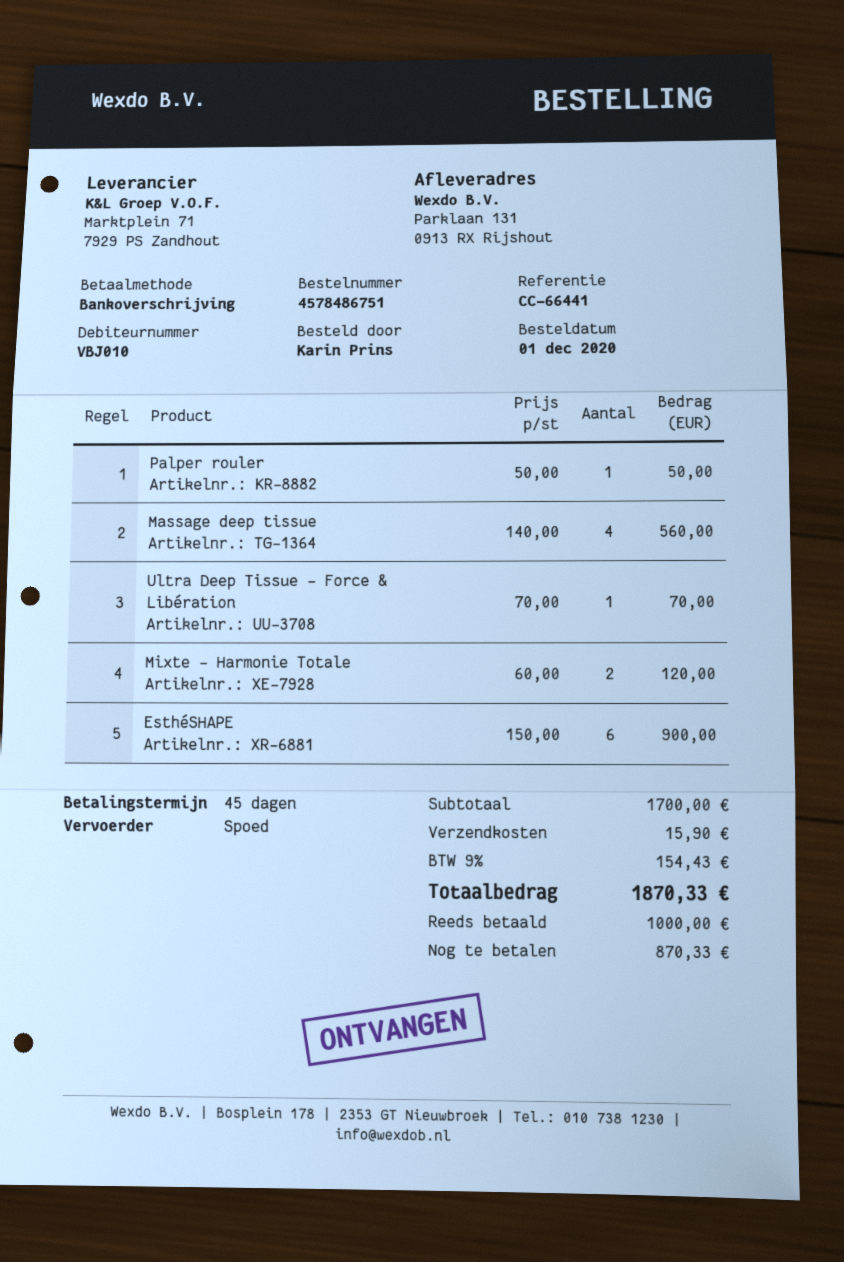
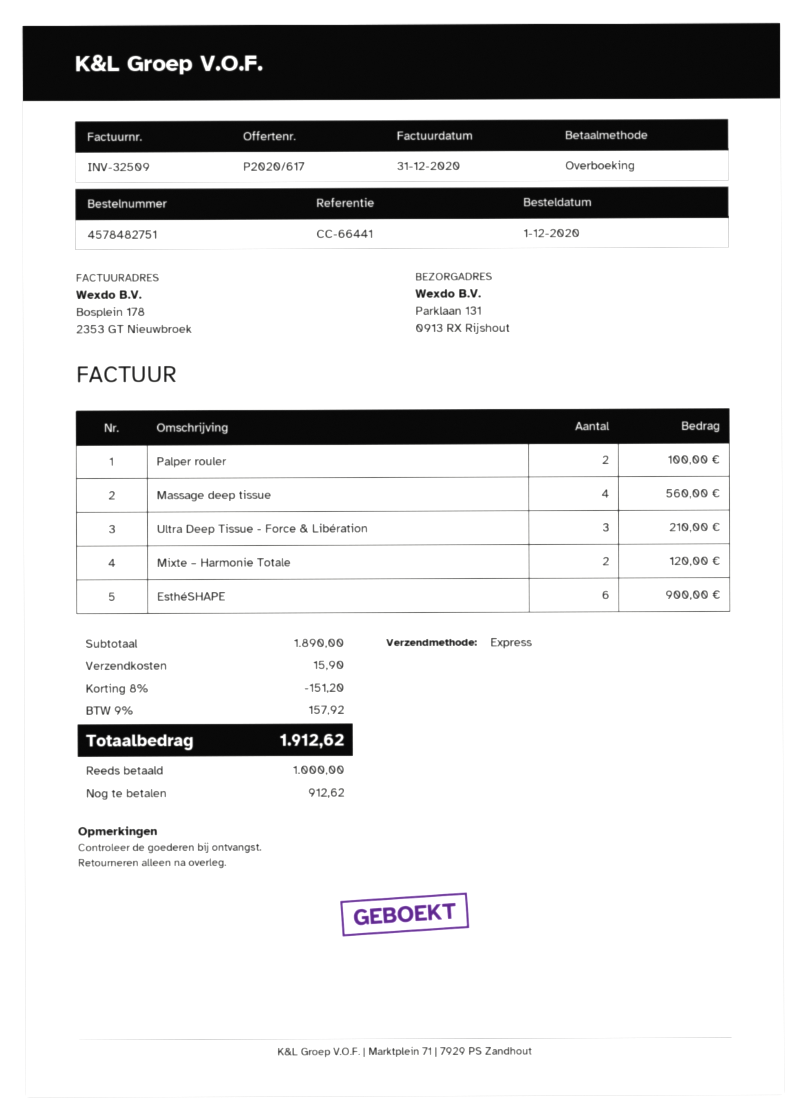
order number: 4578486751 -> 4578482751
Palper rouler: 1 for 50.00 -> 2 for 100.00
Ultra Deep Tissue - Force & Libération: 1 for 70.00 -> 3 for 210.00
subtotal: 1700.00 -> 1890.00
discount: none -> 8% = 151.20
tax: 9% = 154.43 -> 9% = 157.92
total: 1870.33 -> 1912.62
balance: 870.33 -> 912.62

